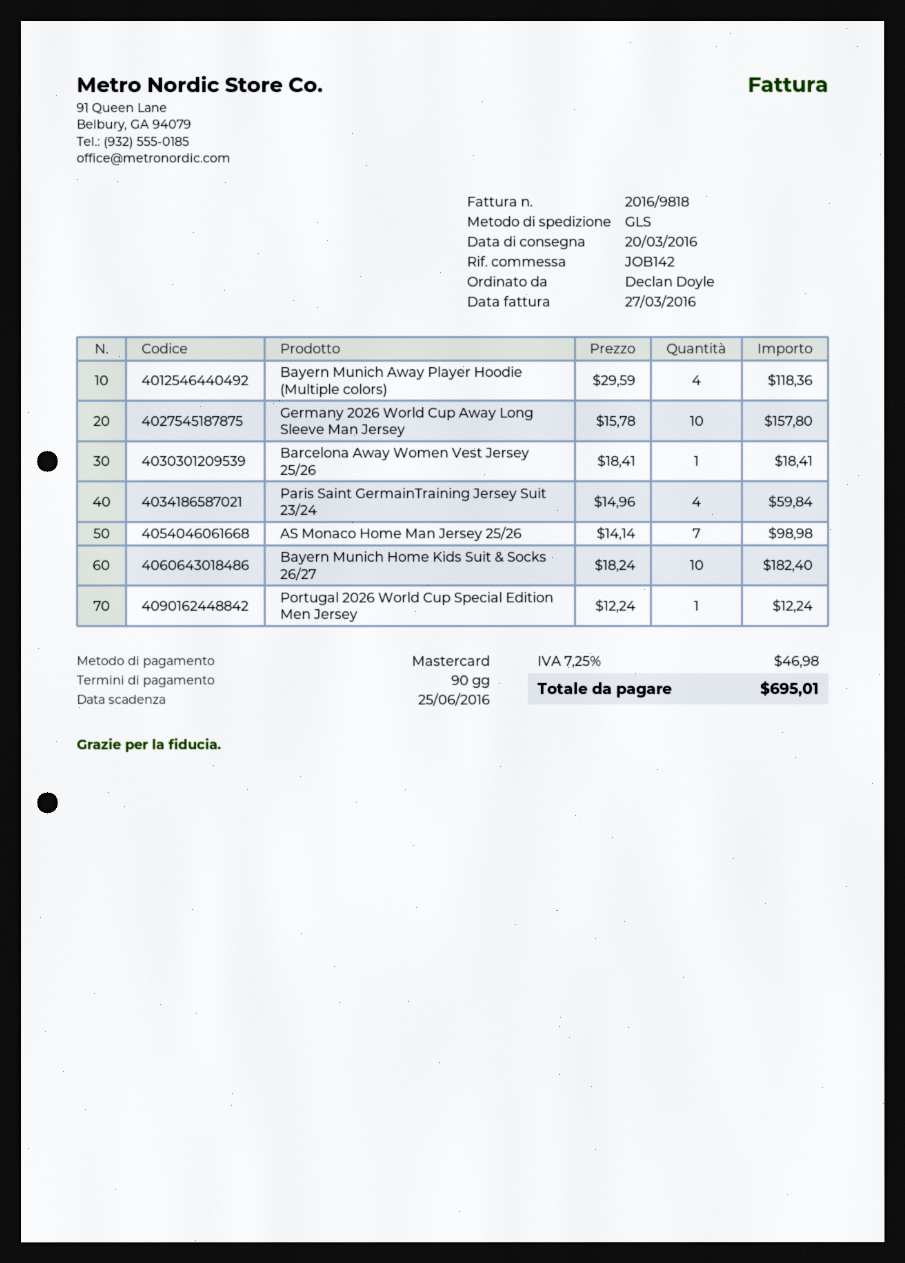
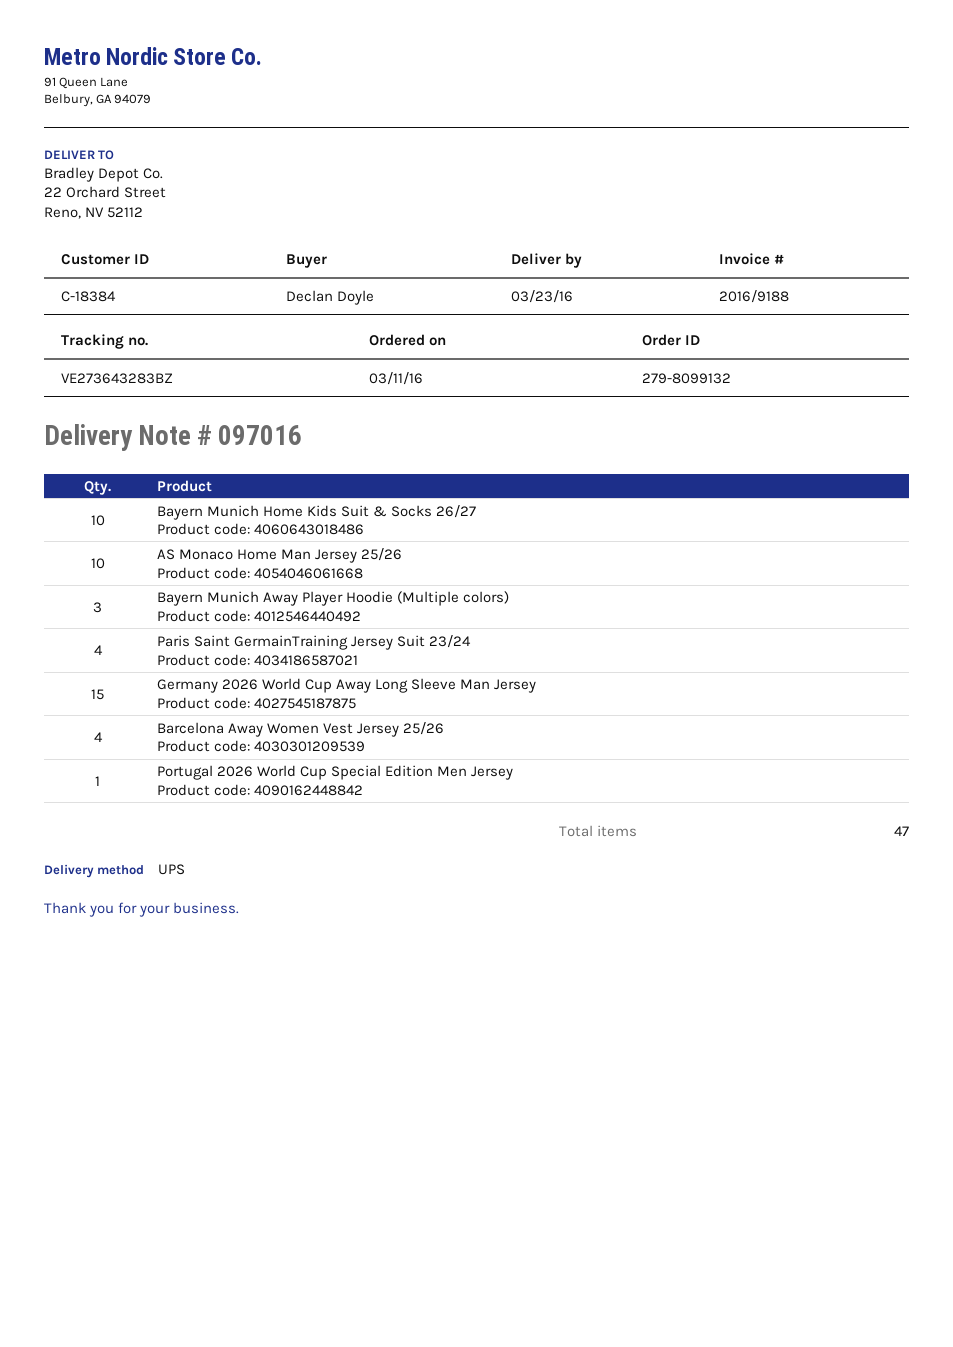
delivery date: 2016-03-20 -> 2016-03-23
invoice number: 2016/9818 -> 2016/9188
shipping method: GLS -> UPS
Bayern Munich Away Player Hoodie (Multiple colors): 4 -> 3
Germany 2026 World Cup Away Long Sleeve Man Jersey: 10 -> 15
Barcelona Away Women Vest Jersey 25/26: 1 -> 4
AS Monaco Home Man Jersey 25/26: 7 -> 10

